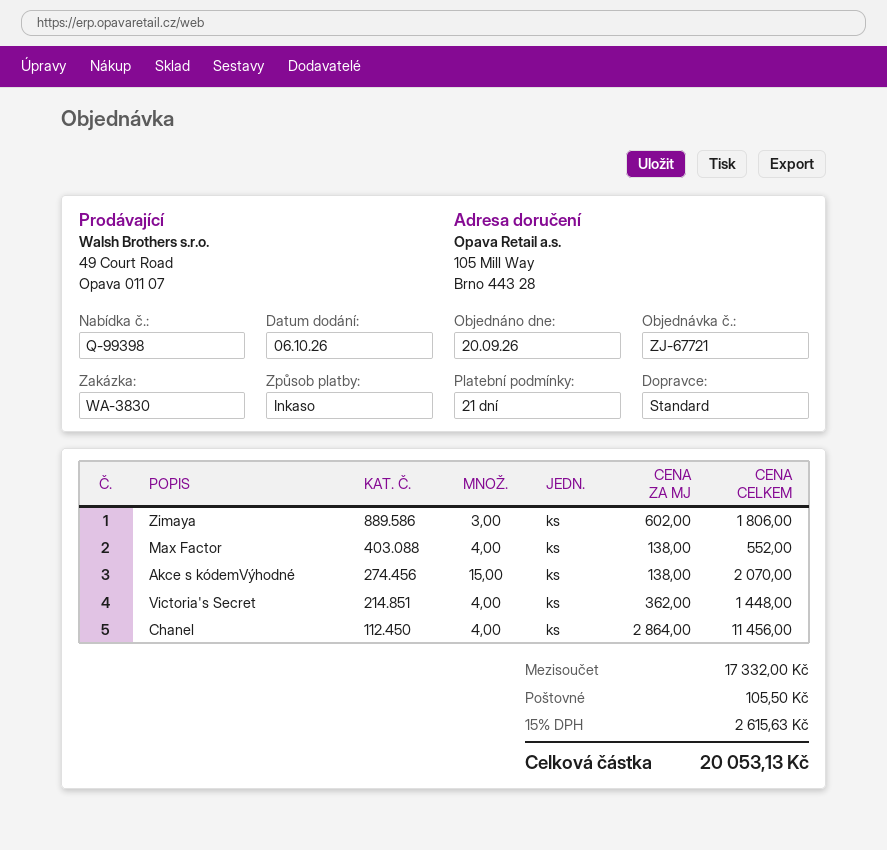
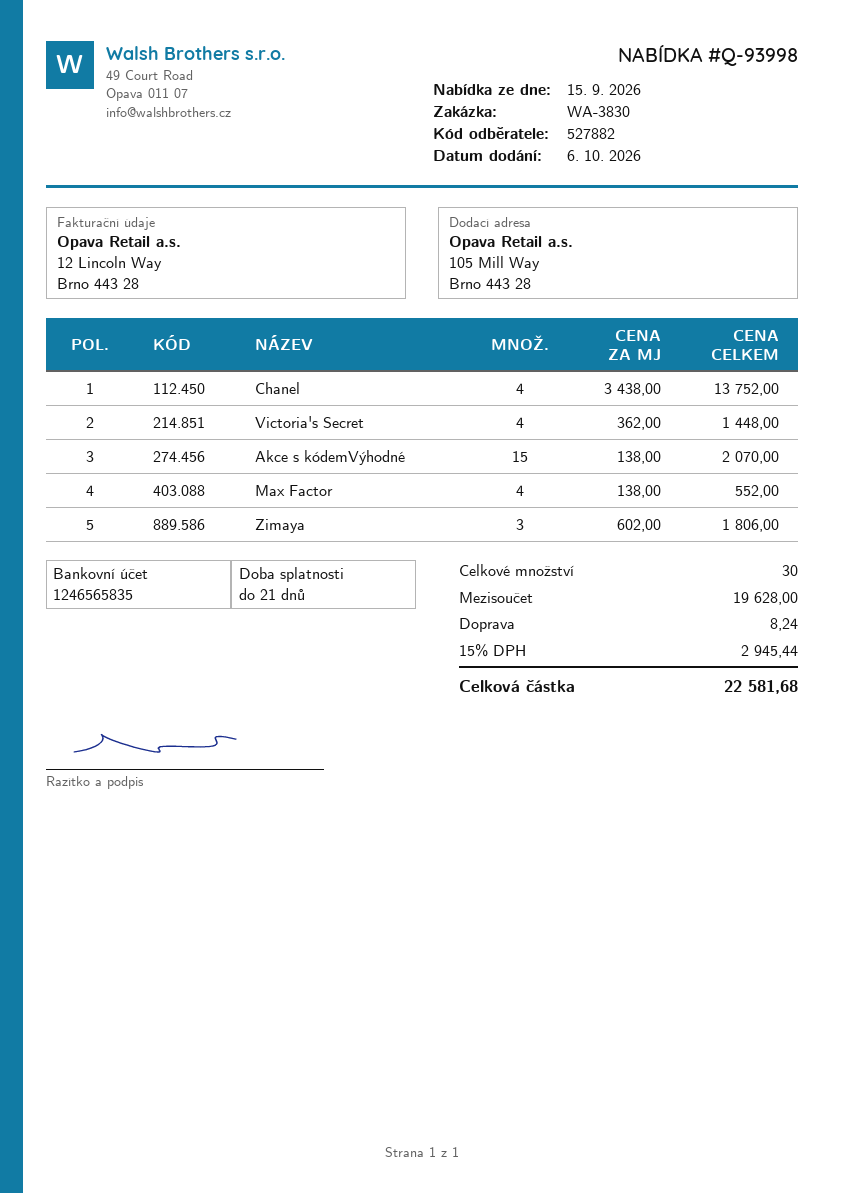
quote number: Q-99398 -> Q-93998
Chanel: 4 x 2864.00 = 11456.00 -> 4 x 3438.00 = 13752.00
subtotal: 17332.00 -> 19628.00
shipping: 105.50 -> 8.24
tax: 15% = 2615.63 -> 15% = 2945.44
total: 20053.13 -> 22581.68

